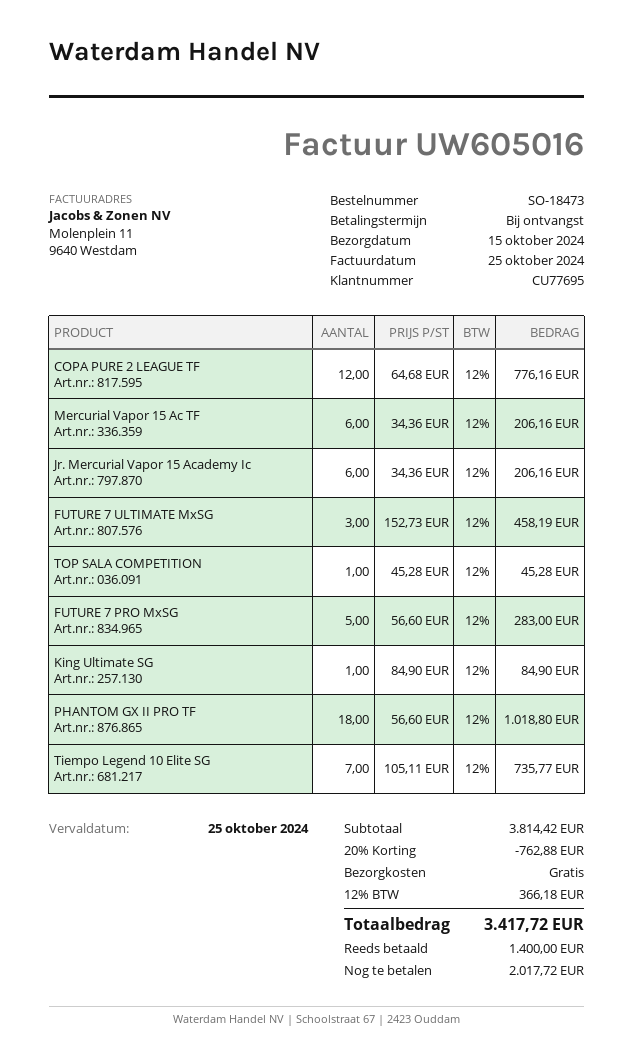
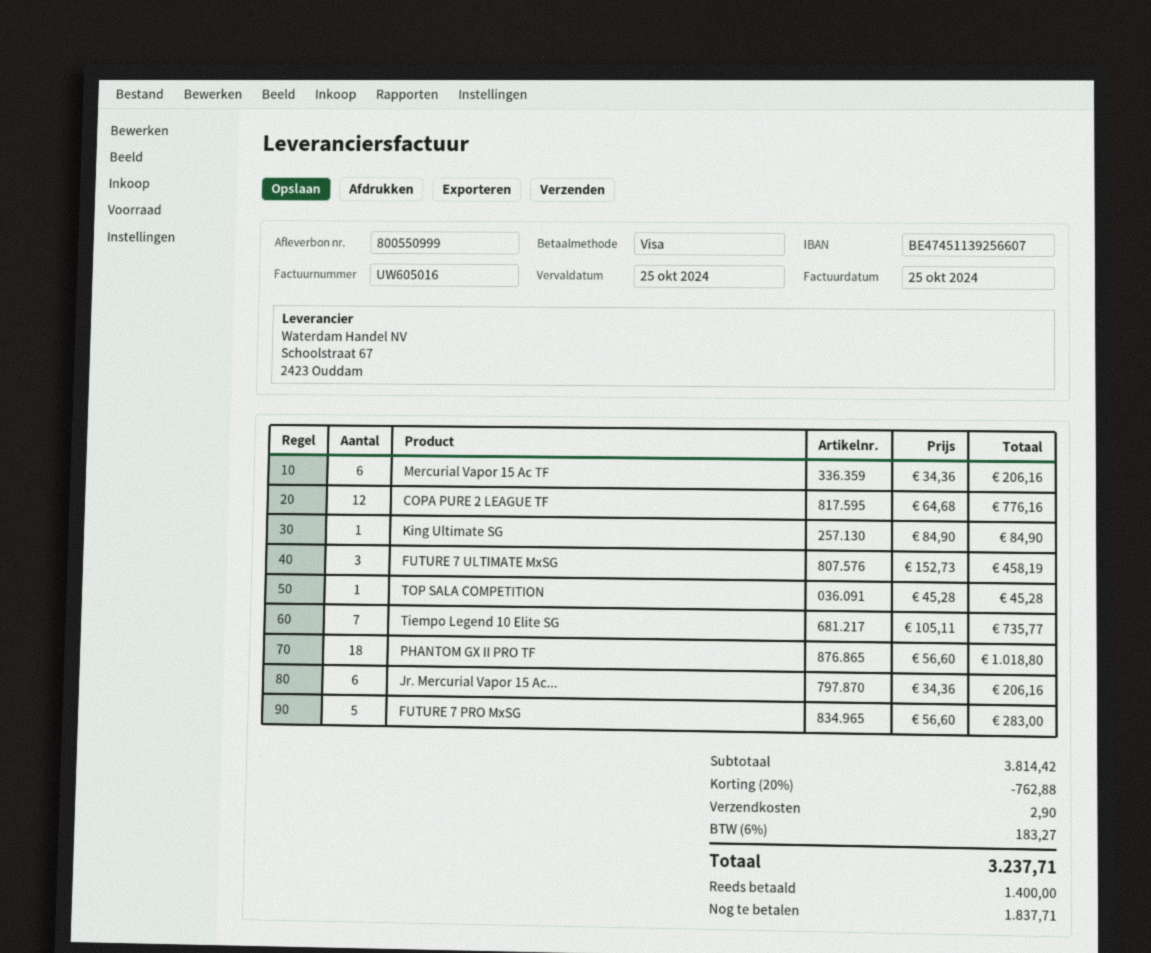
shipping: 0.00 -> 2.90
tax: 12% = 366.18 -> 6% = 183.27
total: 3417.72 -> 3237.71
balance: 2017.72 -> 1837.71

